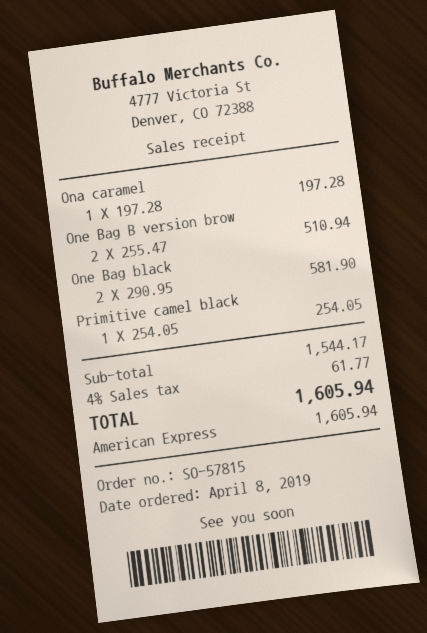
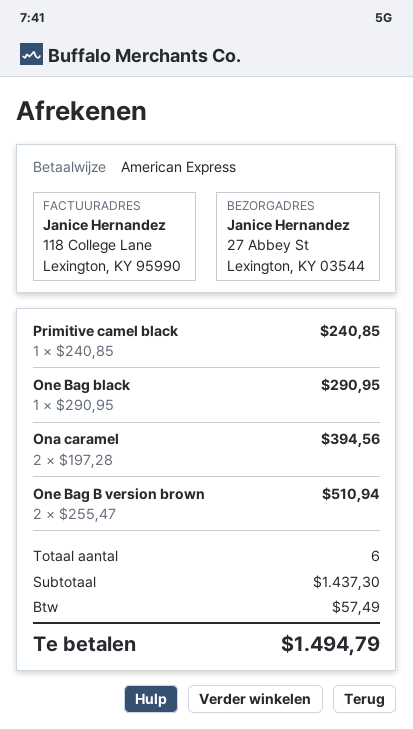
Ona caramel: 1 x 197.28 = 197.28 -> 2 x 197.28 = 394.56
One Bag black: 2 x 290.95 = 581.90 -> 1 x 290.95 = 290.95
Primitive camel black: 1 x 254.05 = 254.05 -> 1 x 240.85 = 240.85
subtotal: 1544.17 -> 1437.30
tax: 61.77 -> 57.49
total: 1605.94 -> 1494.79

